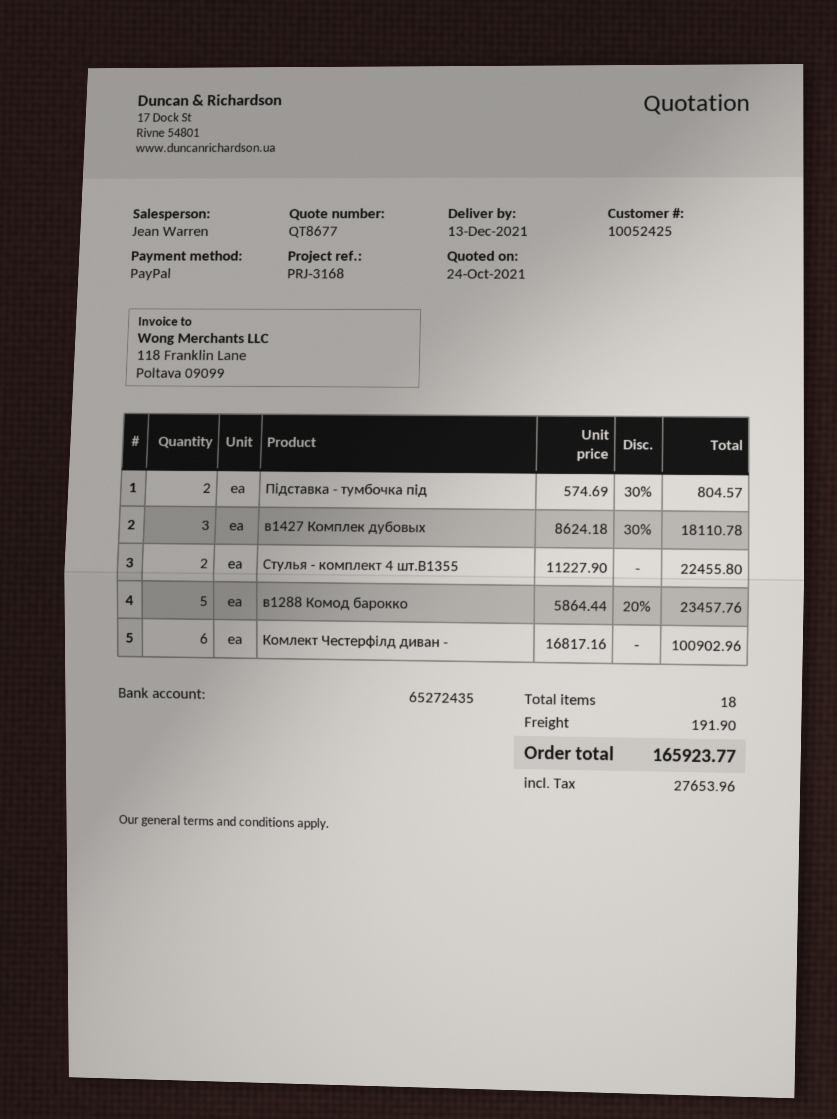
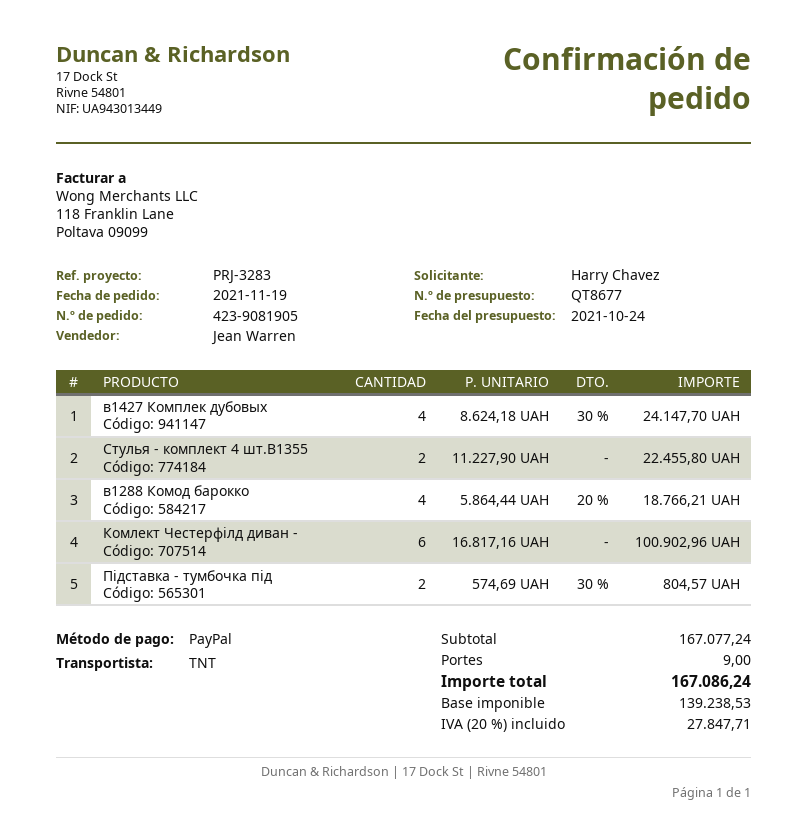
reference: PRJ-3168 -> PRJ-3283
в1427 Комплек дубовых: 3 x 8624.18 - 30% = 18110.78 -> 4 x 8624.18 - 30% = 24147.70
в1288 Комод барокко: 5 x 5864.44 - 20% = 23457.76 -> 4 x 5864.44 - 20% = 18766.21
shipping: 191.90 -> 9.00
tax: 27653.96 -> 27847.71
total: 165923.77 -> 167086.24

